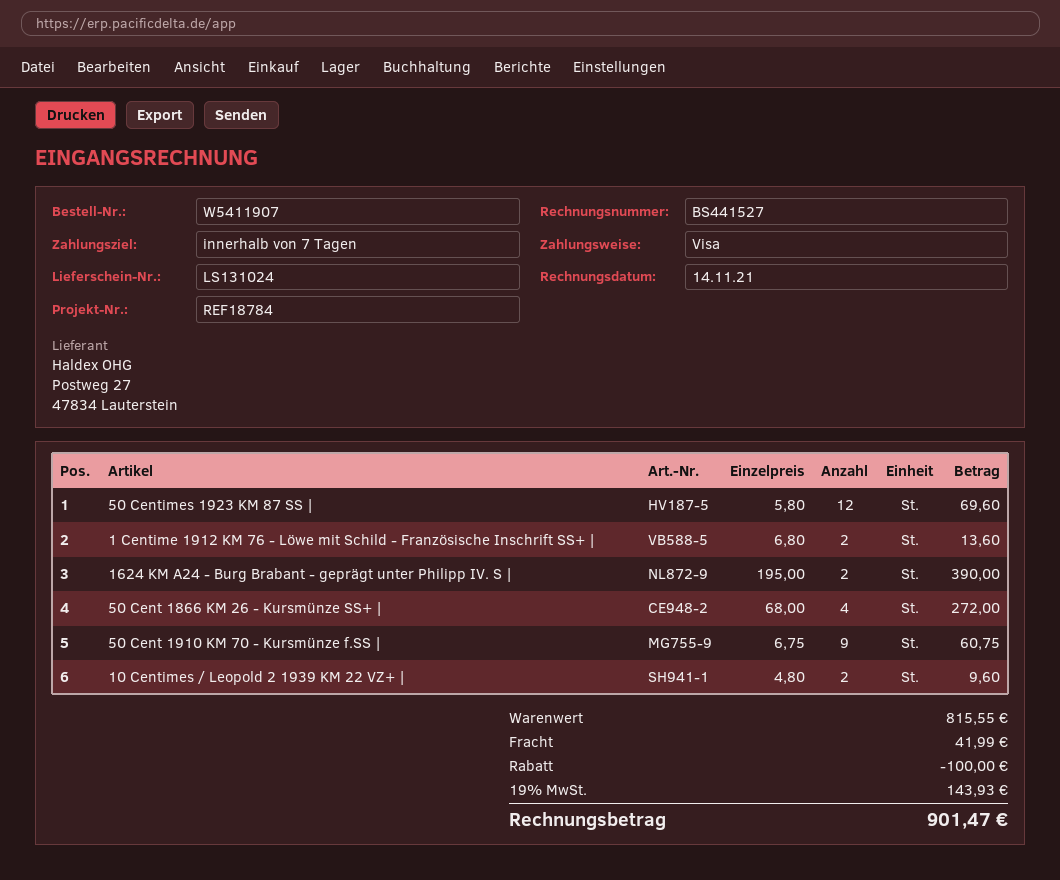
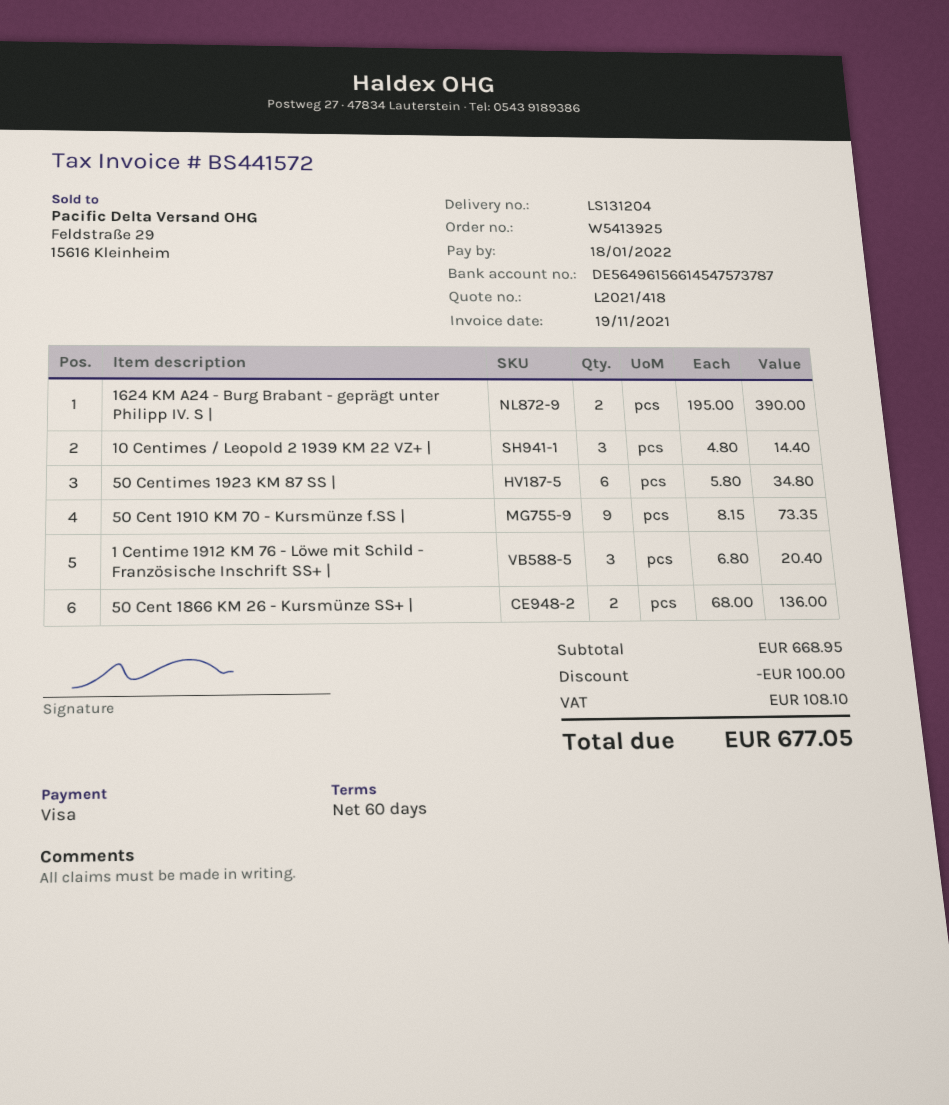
order number: W5411907 -> W5413925
delivery note number: LS131024 -> LS131204
invoice number: BS441527 -> BS441572
invoice date: 2021-11-14 -> 2021-11-19
payment terms: 7 days -> 60 days
50 Centimes 1923 KM 87 SS |: 12 x 5.80 = 69.60 -> 6 x 5.80 = 34.80
1 Centime 1912 KM 76 - Löwe mit Schild - Französische Inschrift SS+ |: 2 x 6.80 = 13.60 -> 3 x 6.80 = 20.40
50 Cent 1866 KM 26 - Kursmünze SS+ |: 4 x 68.00 = 272.00 -> 2 x 68.00 = 136.00
50 Cent 1910 KM 70 - Kursmünze f.SS |: 9 x 6.75 = 60.75 -> 9 x 8.15 = 73.35
10 Centimes / Leopold 2 1939 KM 22 VZ+ |: 2 x 4.80 = 9.60 -> 3 x 4.80 = 14.40
subtotal: 815.55 -> 668.95
shipping: 41.99 -> none
tax: 143.93 -> 108.10
total: 901.47 -> 677.05

